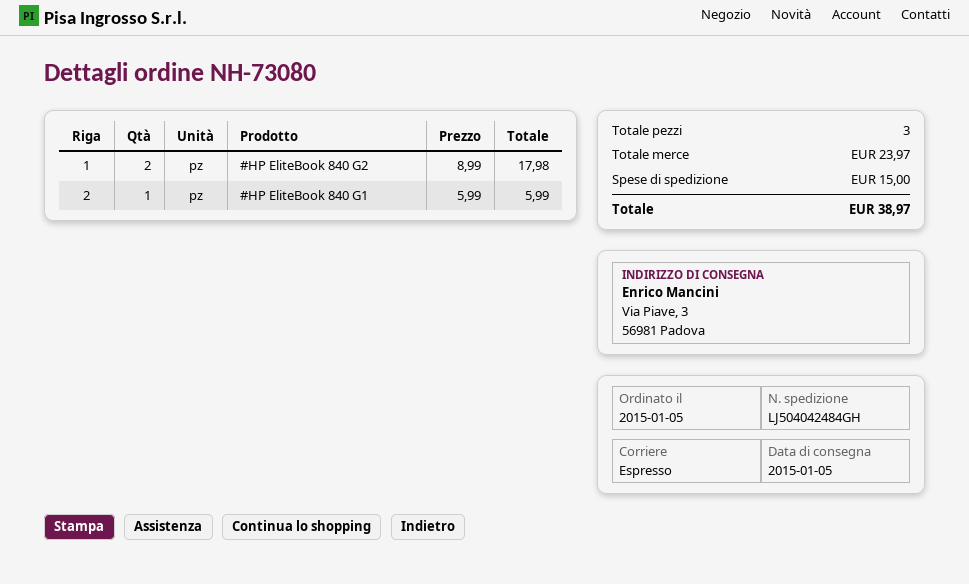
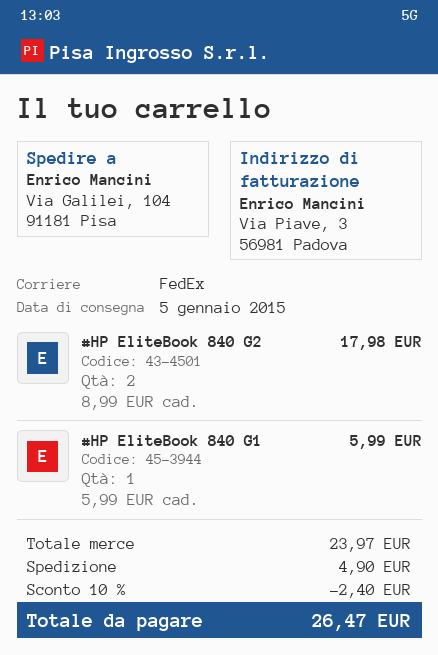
shipping method: express -> FedEx
ship to: Via Piave, 3, 56981 Padova -> Via Galilei, 104, 91181 Pisa
discount: none -> 10% = 2.40
shipping: 15.00 -> 4.90
total: 38.97 -> 26.47

